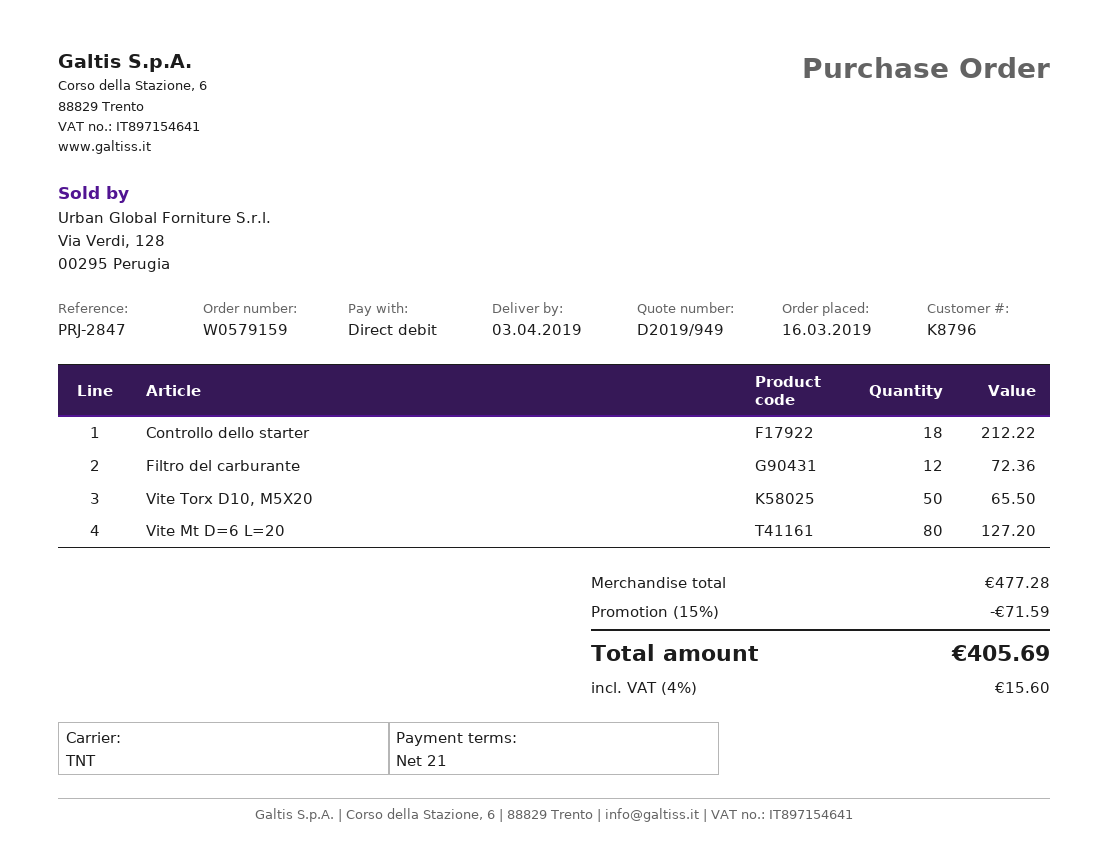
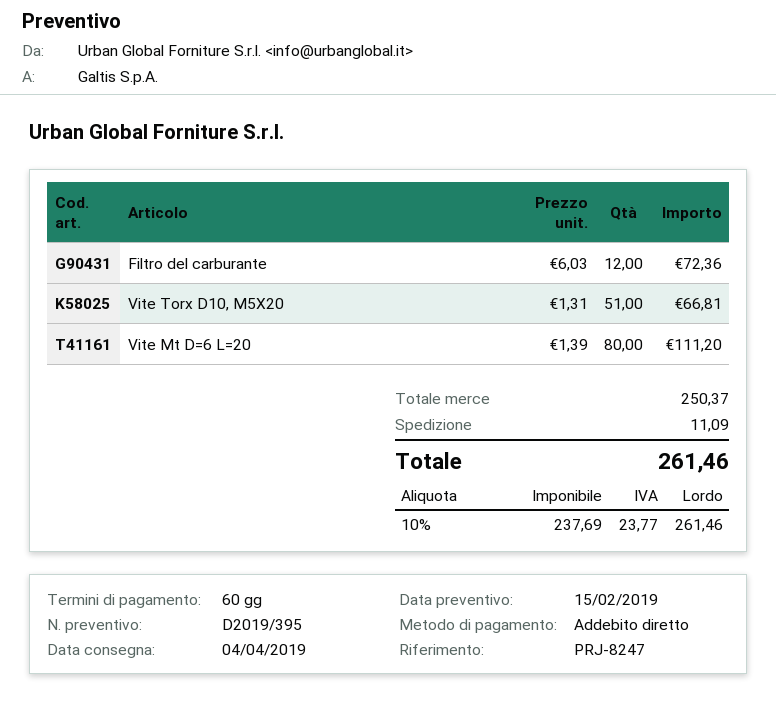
quote number: D2019/949 -> D2019/395
delivery date: 2019-04-03 -> 2019-04-04
payment terms: 21 days -> 60 days
reference: PRJ-2847 -> PRJ-8247
Controllo dello starter: 18 for 212.22 -> none
Vite Torx D10, M5X20: 50 for 65.50 -> 51 for 66.81
Vite Mt D=6 L=20: 80 for 127.20 -> 80 for 111.20
subtotal: 477.28 -> 250.37
discount: 15% = 71.59 -> none
shipping: none -> 11.09
tax: 4% = 15.60 -> 10% = 23.77
total: 405.69 -> 261.46

